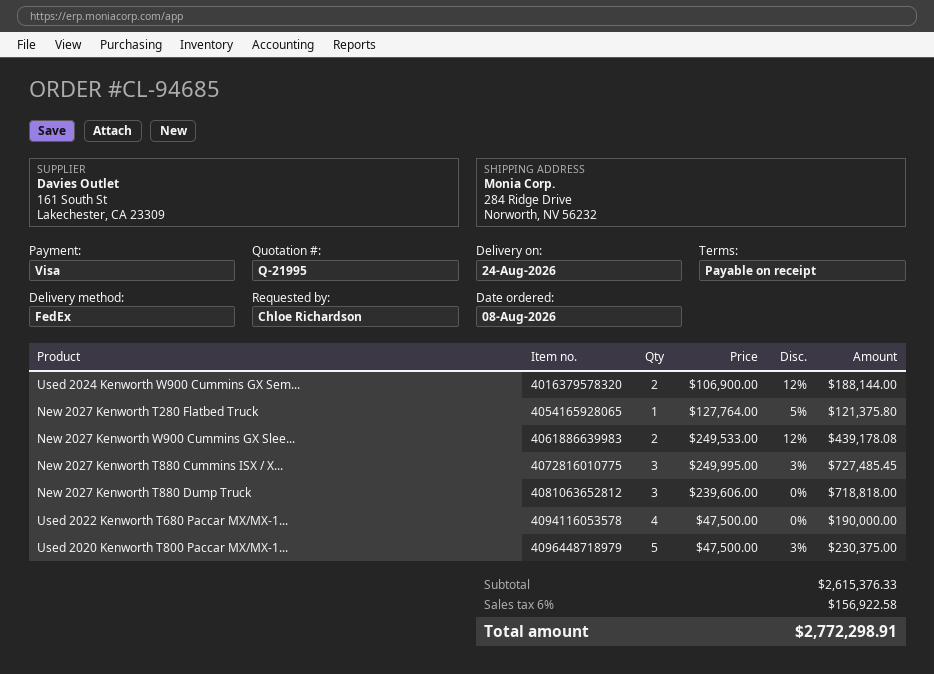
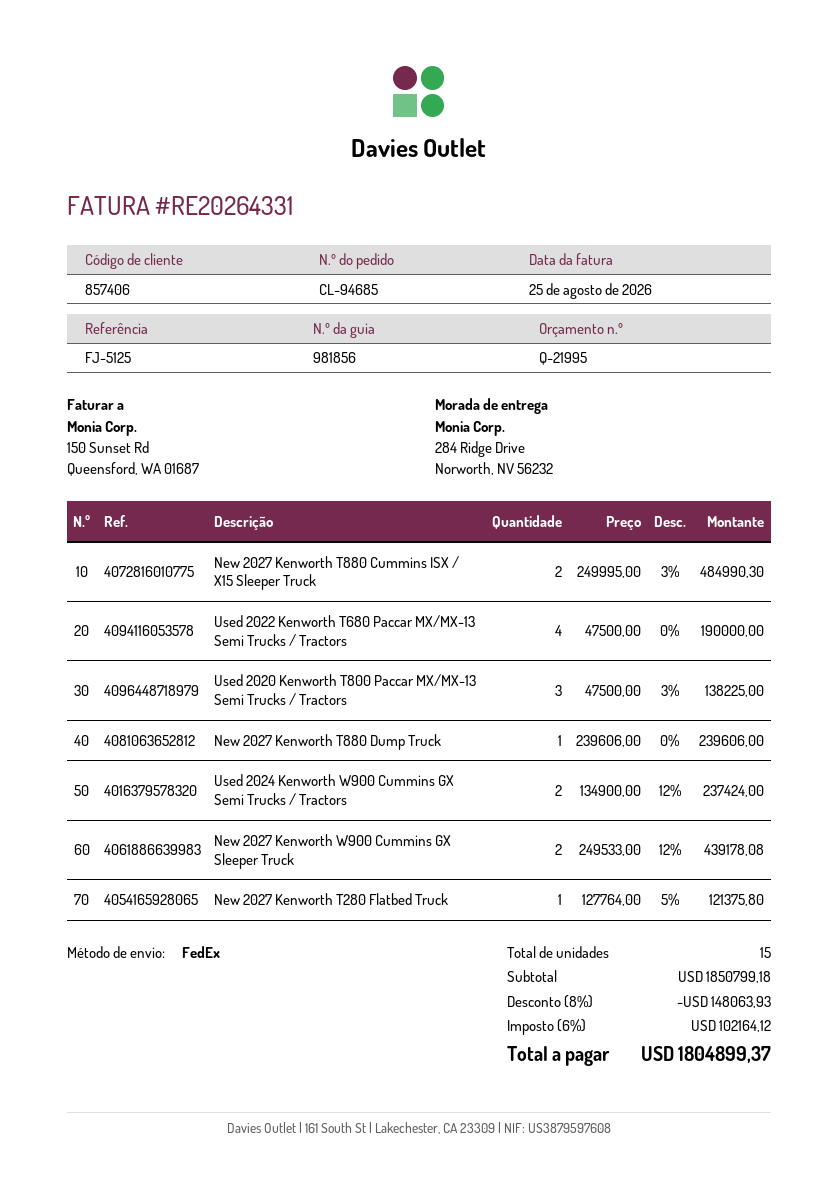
Used 2024 Kenworth W900 Cummins GX Sem...: 2 x 106900.00 - 12% = 188144.00 -> 2 x 134900.00 - 12% = 237424.00
New 2027 Kenworth T880 Cummins ISX / X...: 3 x 249995.00 - 3% = 727485.45 -> 2 x 249995.00 - 3% = 484990.30
New 2027 Kenworth T880 Dump Truck: 3 x 239606.00 = 718818.00 -> 1 x 239606.00 = 239606.00
Used 2020 Kenworth T800 Paccar MX/MX-1...: 5 x 47500.00 - 3% = 230375.00 -> 3 x 47500.00 - 3% = 138225.00
subtotal: 2615376.33 -> 1850799.18
discount: none -> 8% = 148063.93
tax: 6% = 156922.58 -> 6% = 102164.12
total: 2772298.91 -> 1804899.37

